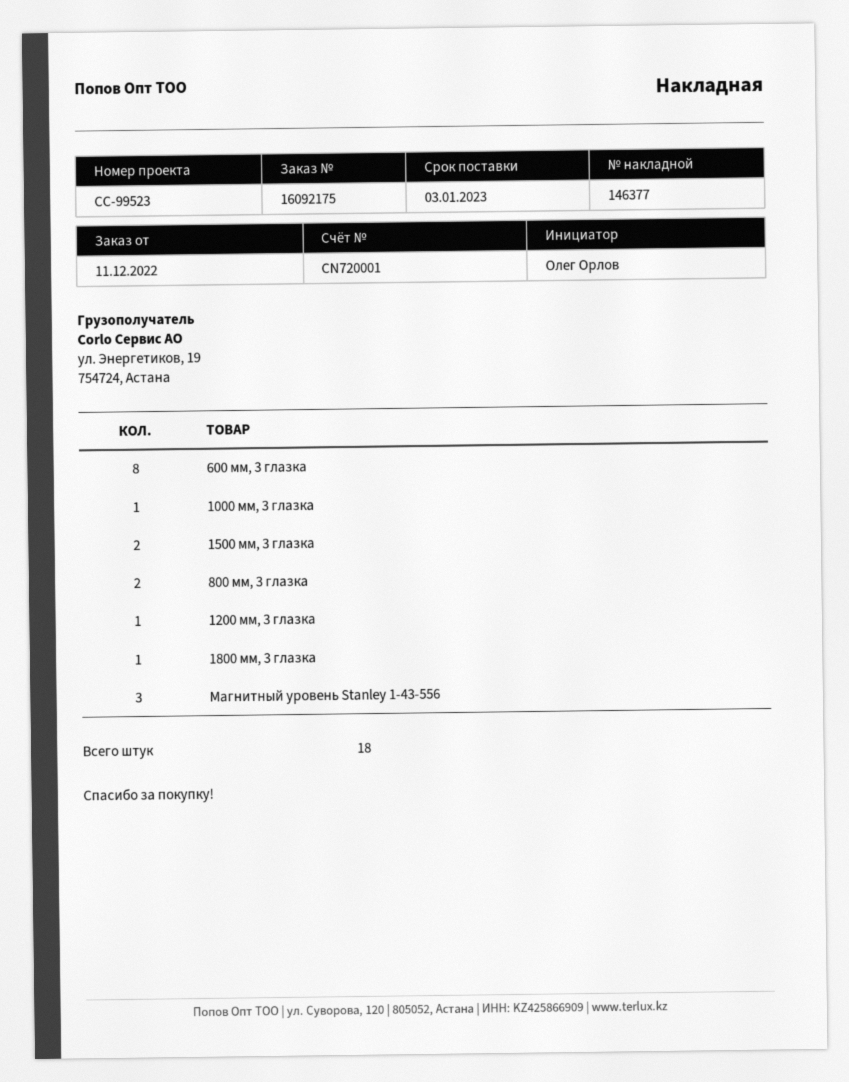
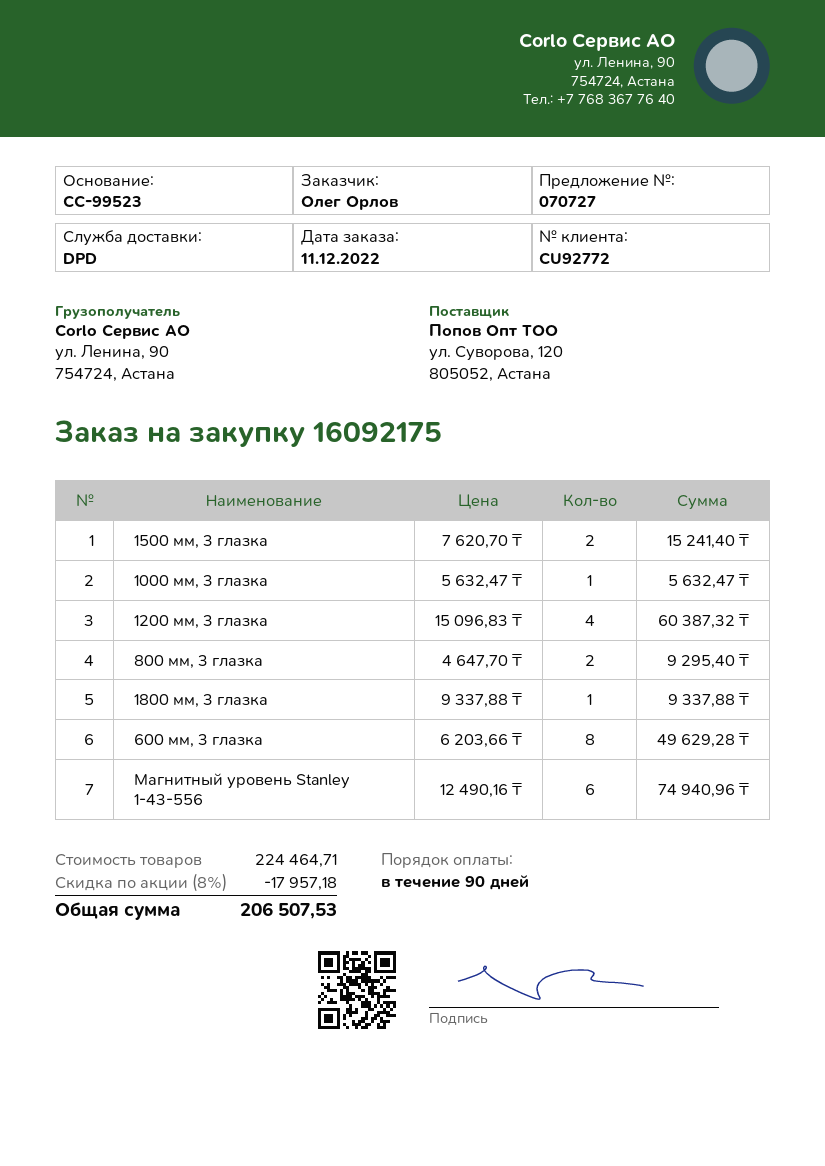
ship to: ул. Энергетиков, 19, 754724, Астана -> ул. Ленина, 90, 754724, Астана
1200 мм, 3 глазка: 1 -> 4
Магнитный уровень Stanley 1-43-556: 3 -> 6

